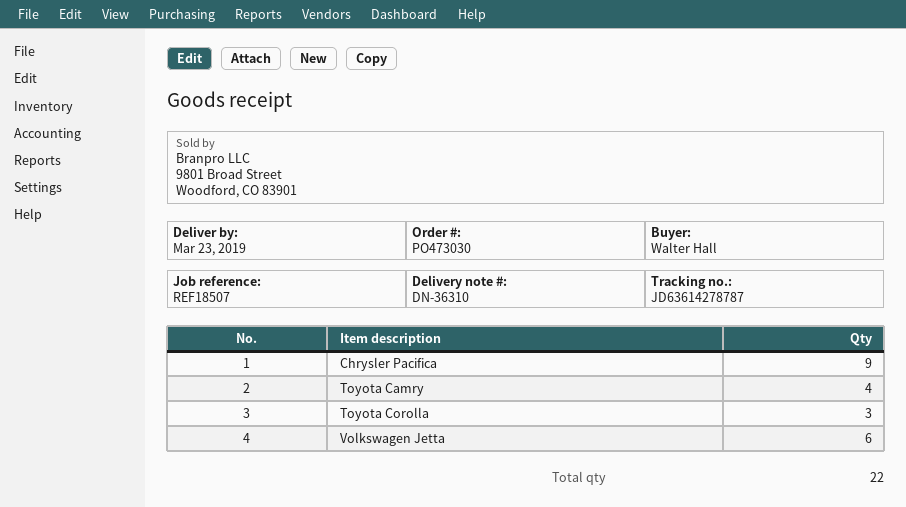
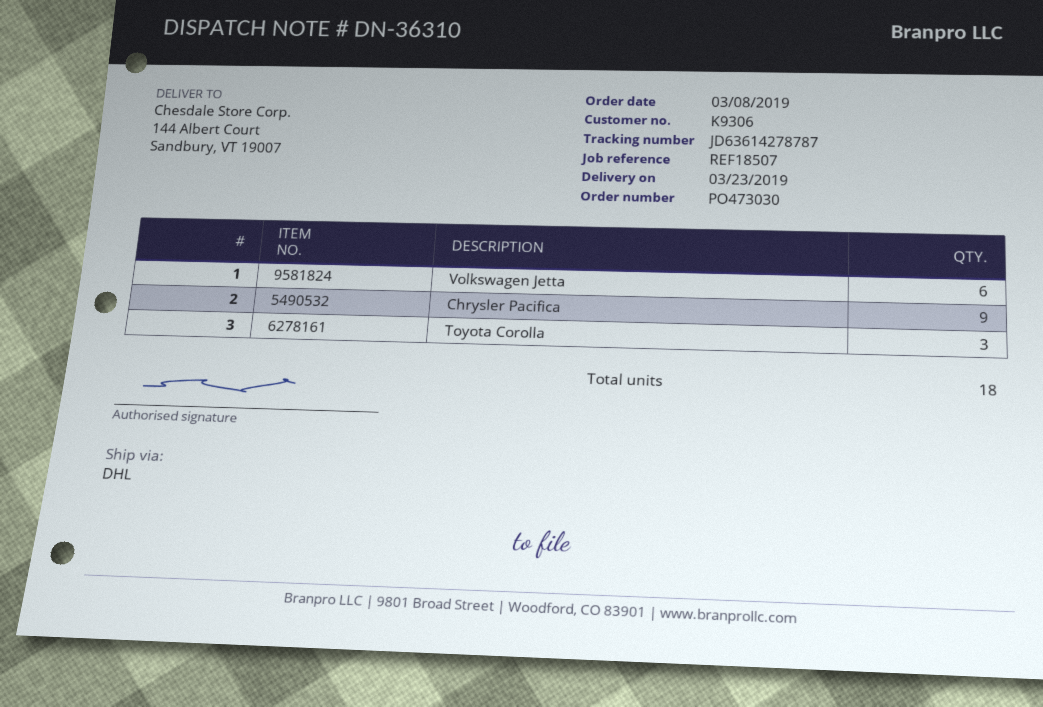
Toyota Camry: 4 -> none
total quantity: 22 -> 18

